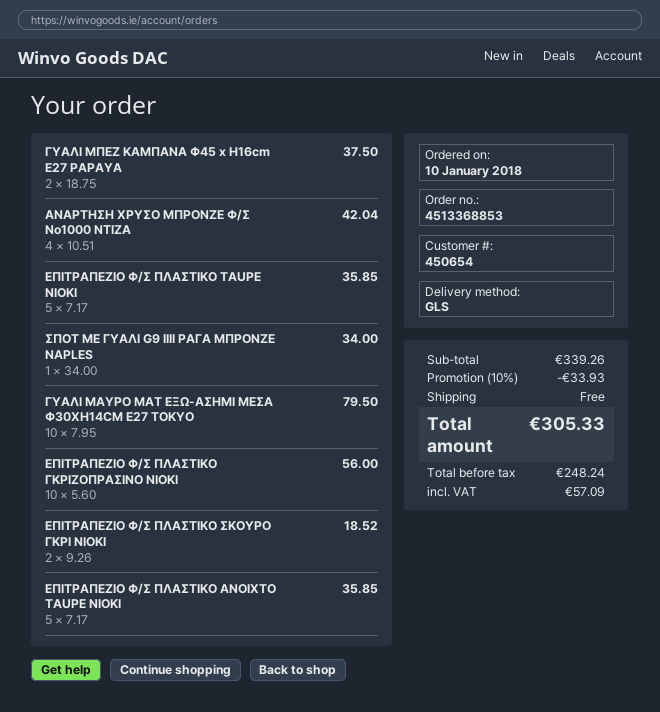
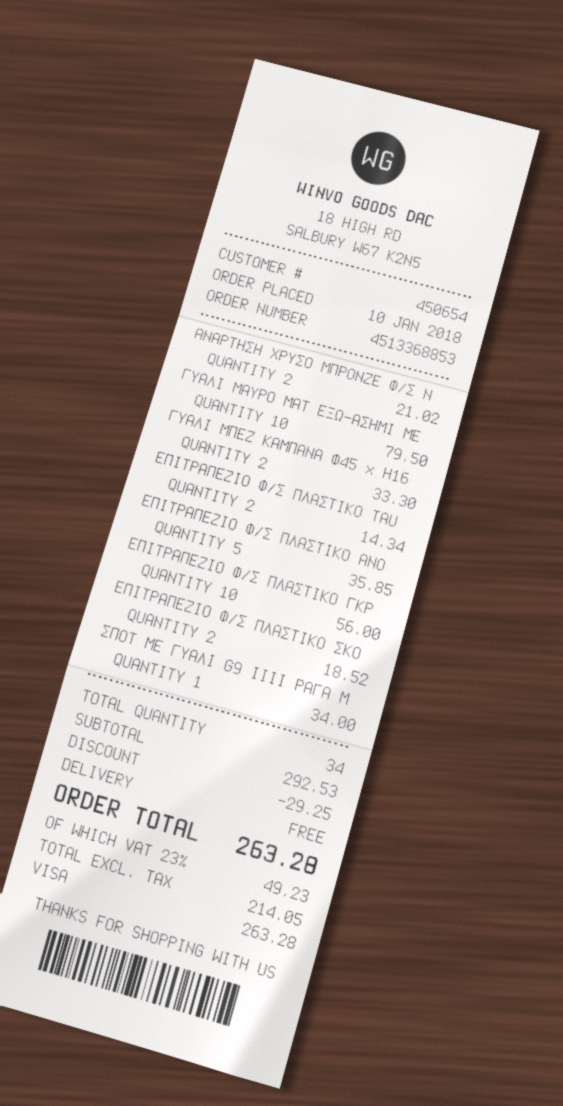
ΓΥΑΛΙ ΜΠΕΖ ΚΑΜΠΑΝΑ Φ45 x H16cm E27 PAPAYA: 2 for 37.50 -> 2 for 33.30
ΑΝΑΡΤΗΣΗ ΧΡΥΣΟ ΜΠΡΟΝΖΕ Φ/Σ Νο1000 ΝΤΙΖΑ: 4 for 42.04 -> 2 for 21.02
ΕΠΙΤΡΑΠΕΖΙΟ Φ/Σ ΠΛΑΣΤΙΚΟ TAUPE NIOKI: 5 for 35.85 -> 2 for 14.34
subtotal: 339.26 -> 292.53
discount: 33.93 -> 29.25
net: 248.24 -> 214.05
tax: 57.09 -> 49.23
total: 305.33 -> 263.28

